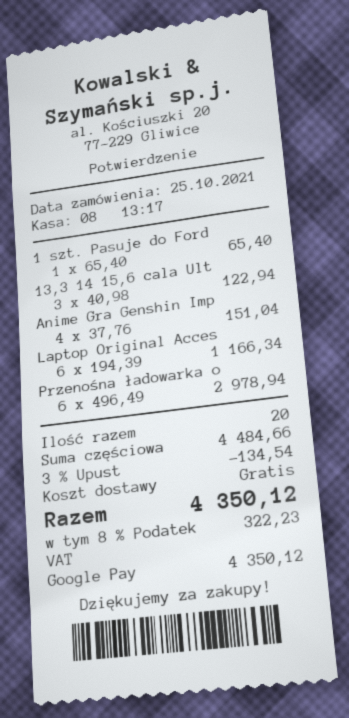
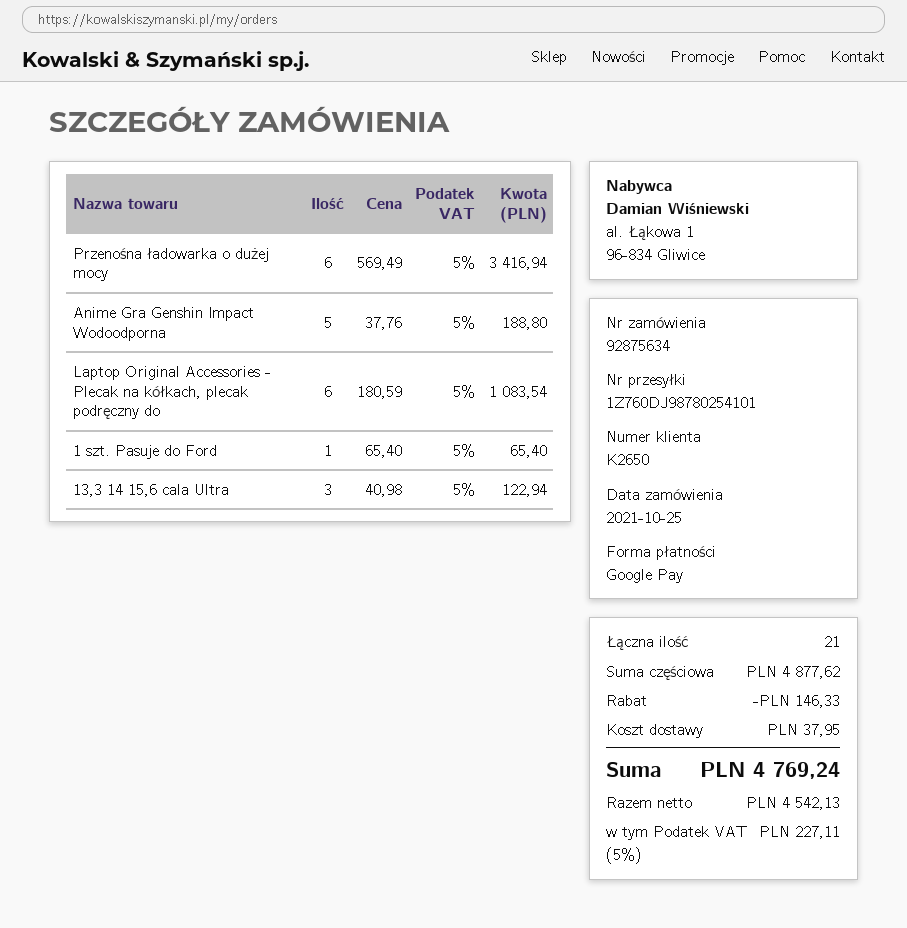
Anime Gra Genshin Imp: 4 x 37.76 = 151.04 -> 5 x 37.76 = 188.80
Laptop Original Acces: 6 x 194.39 = 1166.34 -> 6 x 180.59 = 1083.54
Przenośna ładowarka o: 6 x 496.49 = 2978.94 -> 6 x 569.49 = 3416.94
total quantity: 20 -> 21
subtotal: 4484.66 -> 4877.62
discount: 134.54 -> 146.33
shipping: 0.00 -> 37.95
tax: 8% = 322.23 -> 5% = 227.11
total: 4350.12 -> 4769.24

